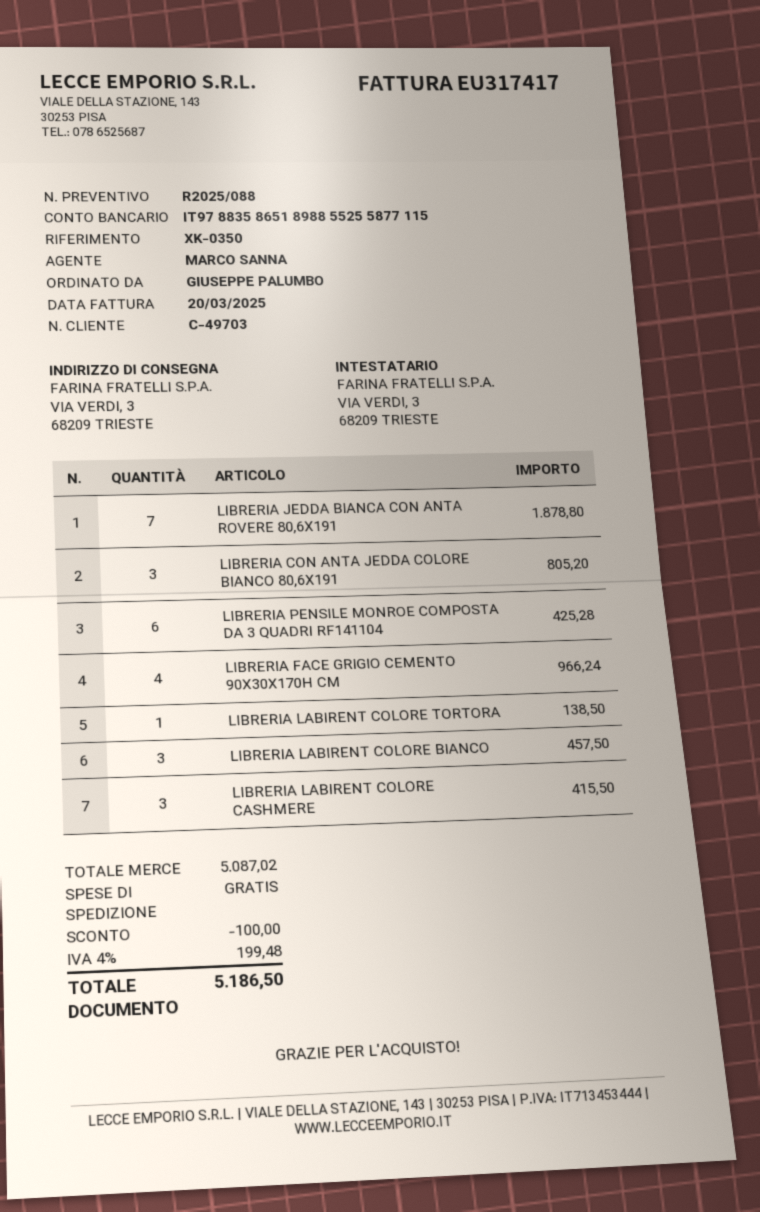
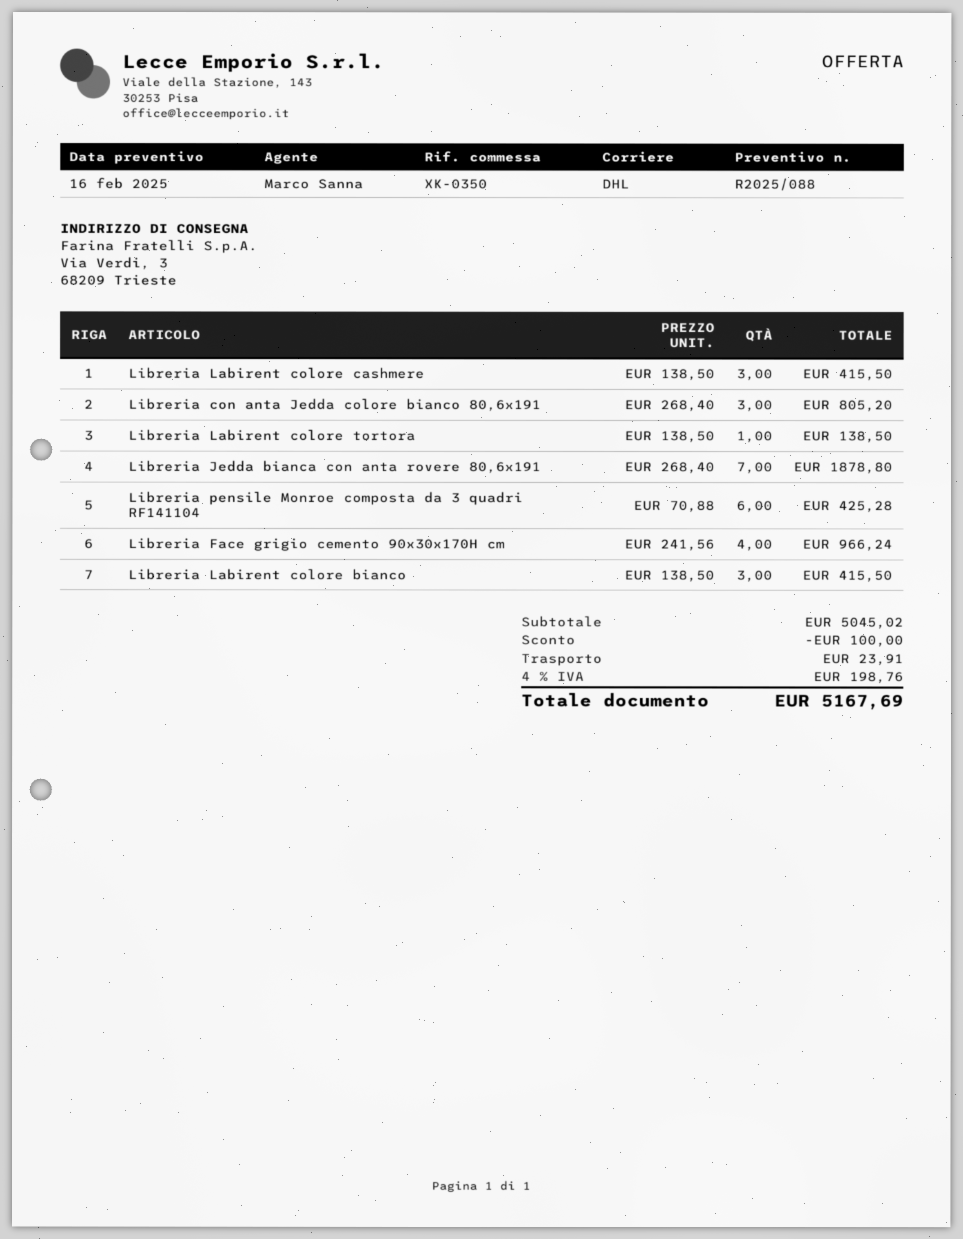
LIBRERIA LABIRENT COLORE BIANCO: 3 for 457.50 -> 3 for 415.50
subtotal: 5087.02 -> 5045.02
shipping: 0.00 -> 23.91
tax: 4% = 199.48 -> 4% = 198.76
total: 5186.50 -> 5167.69

